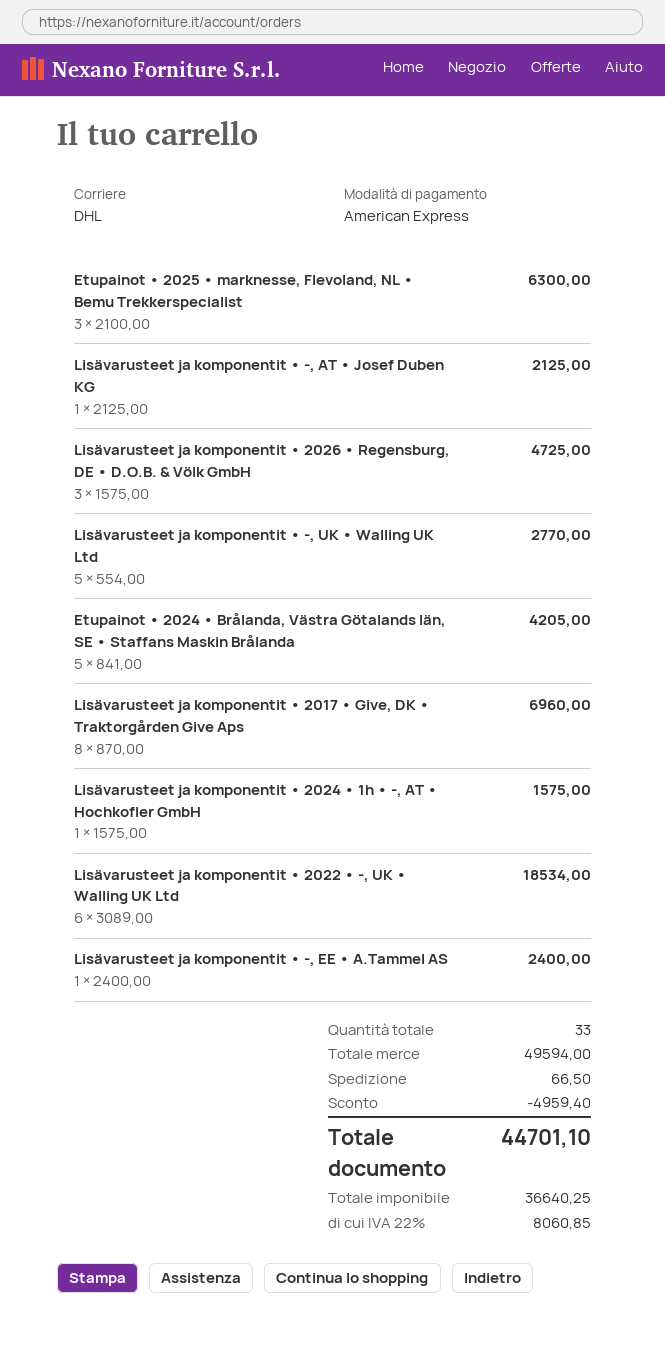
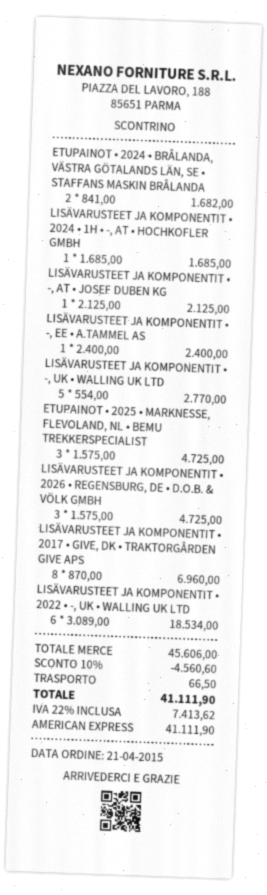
Etupainot • 2025 • marknesse, Flevoland, NL • Bemu Trekkerspecialist: 3 x 2100.00 = 6300.00 -> 3 x 1575.00 = 4725.00
Etupainot • 2024 • Brålanda, Västra Götalands län, SE • Staffans Maskin Brålanda: 5 x 841.00 = 4205.00 -> 2 x 841.00 = 1682.00
Lisävarusteet ja komponentit • 2024 • 1h • -, AT • Hochkofler GmbH: 1 x 1575.00 = 1575.00 -> 1 x 1685.00 = 1685.00
subtotal: 49594.00 -> 45606.00
discount: 4959.40 -> 4560.60
tax: 22% = 8060.85 -> 22% = 7413.62
total: 44701.10 -> 41111.90

